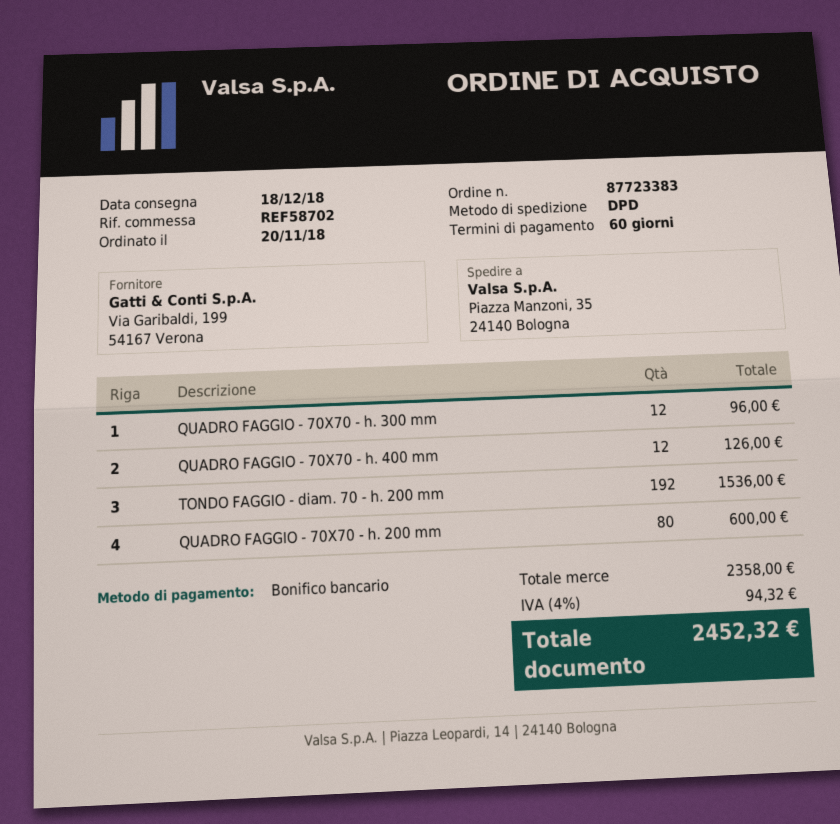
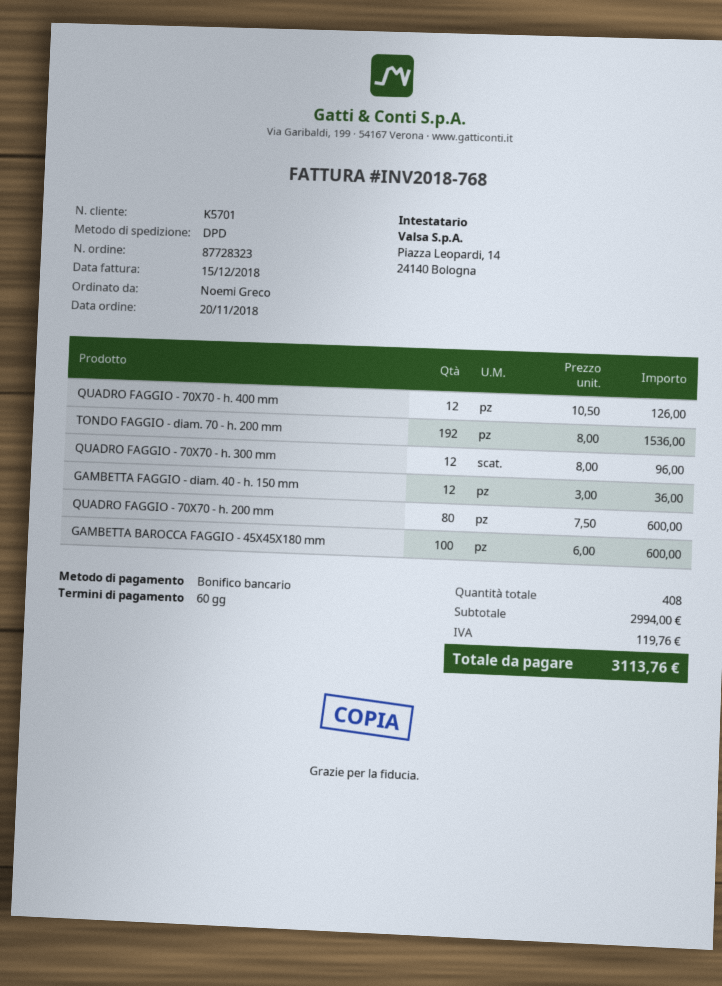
order number: 87723383 -> 87728323
GAMBETTA FAGGIO - diam. 40 - h. 150 mm: none -> 12 for 36.00
GAMBETTA BAROCCA FAGGIO - 45X45X180 mm: none -> 100 for 600.00
subtotal: 2358.00 -> 2994.00
tax: 94.32 -> 119.76
total: 2452.32 -> 3113.76

